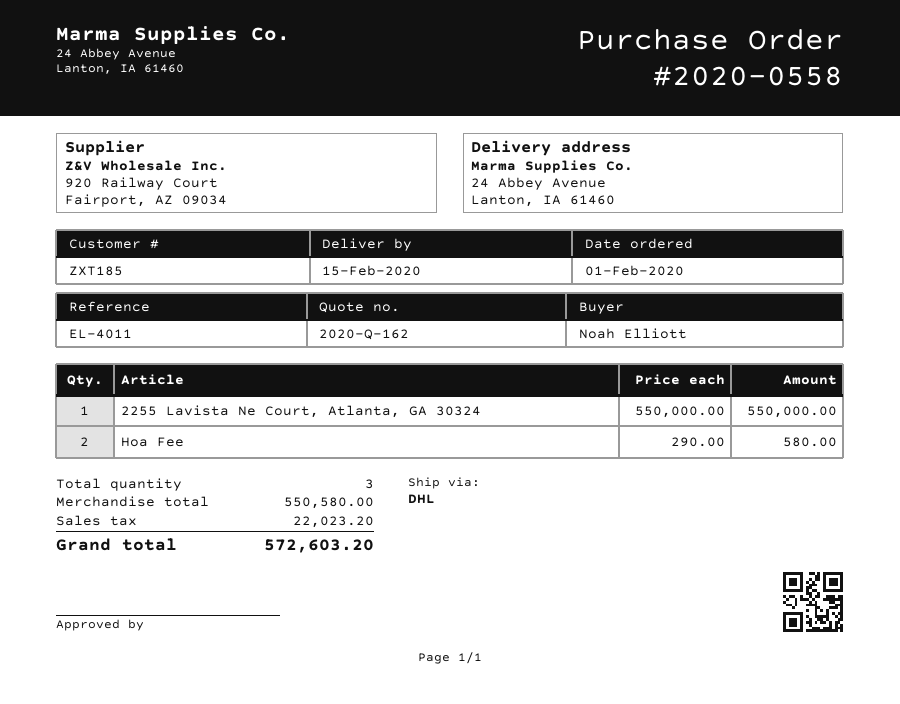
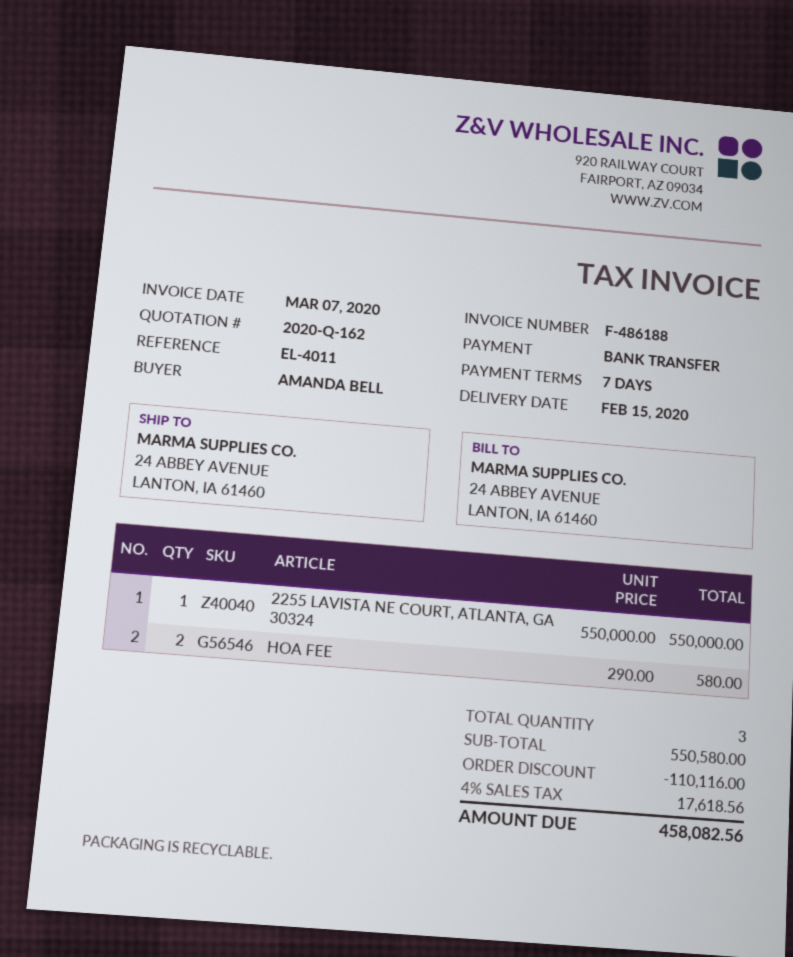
ordered by: Noah Elliott -> AMANDA BELL
discount: none -> 110116.00
tax: 22023.20 -> 17618.56
total: 572603.20 -> 458082.56

